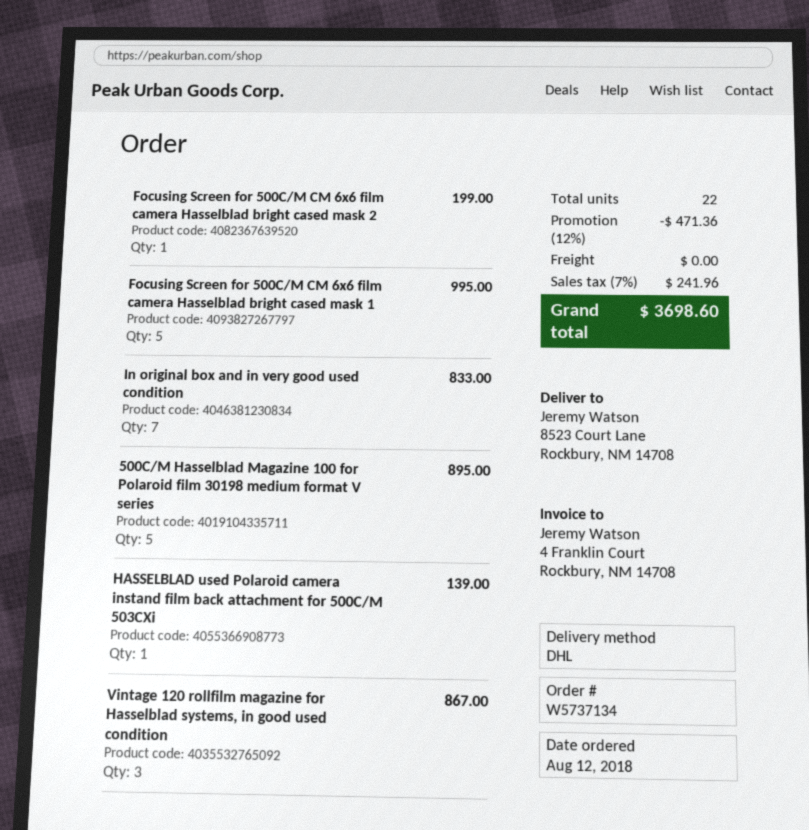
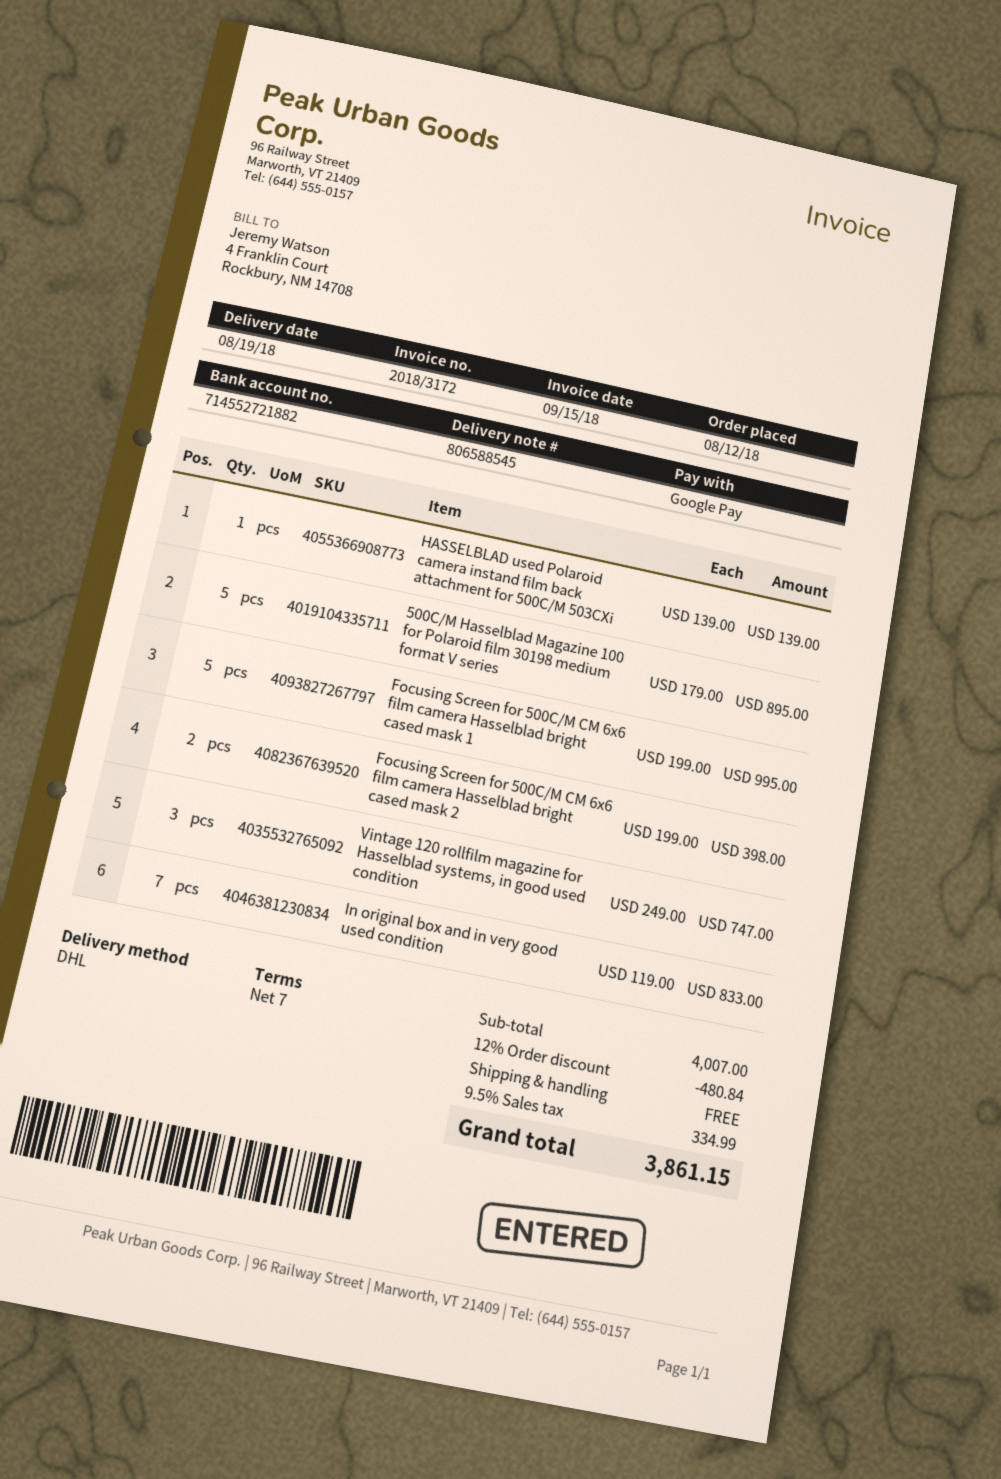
Focusing Screen for 500C/M CM 6x6 film camera Hasselblad bright cased mask 2: 1 for 199.00 -> 2 for 398.00
Vintage 120 rollfilm magazine for Hasselblad systems, in good used condition: 3 for 867.00 -> 3 for 747.00
discount: 12% = 471.36 -> 12% = 480.84
tax: 7% = 241.96 -> 9.5% = 334.99
total: 3698.60 -> 3861.15

